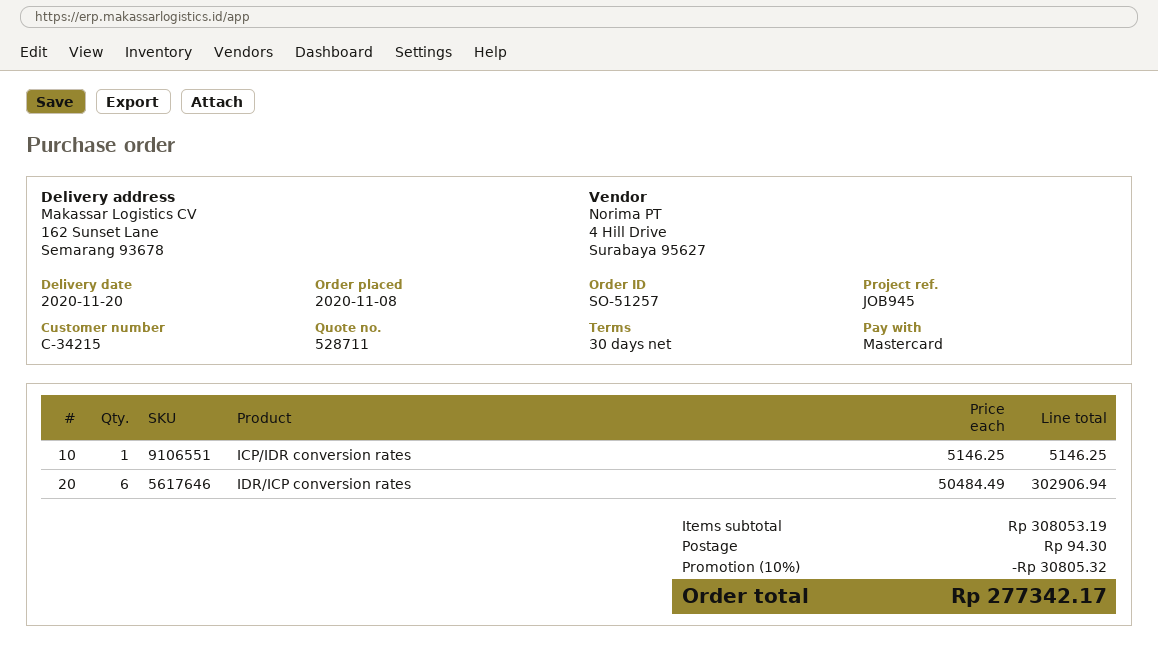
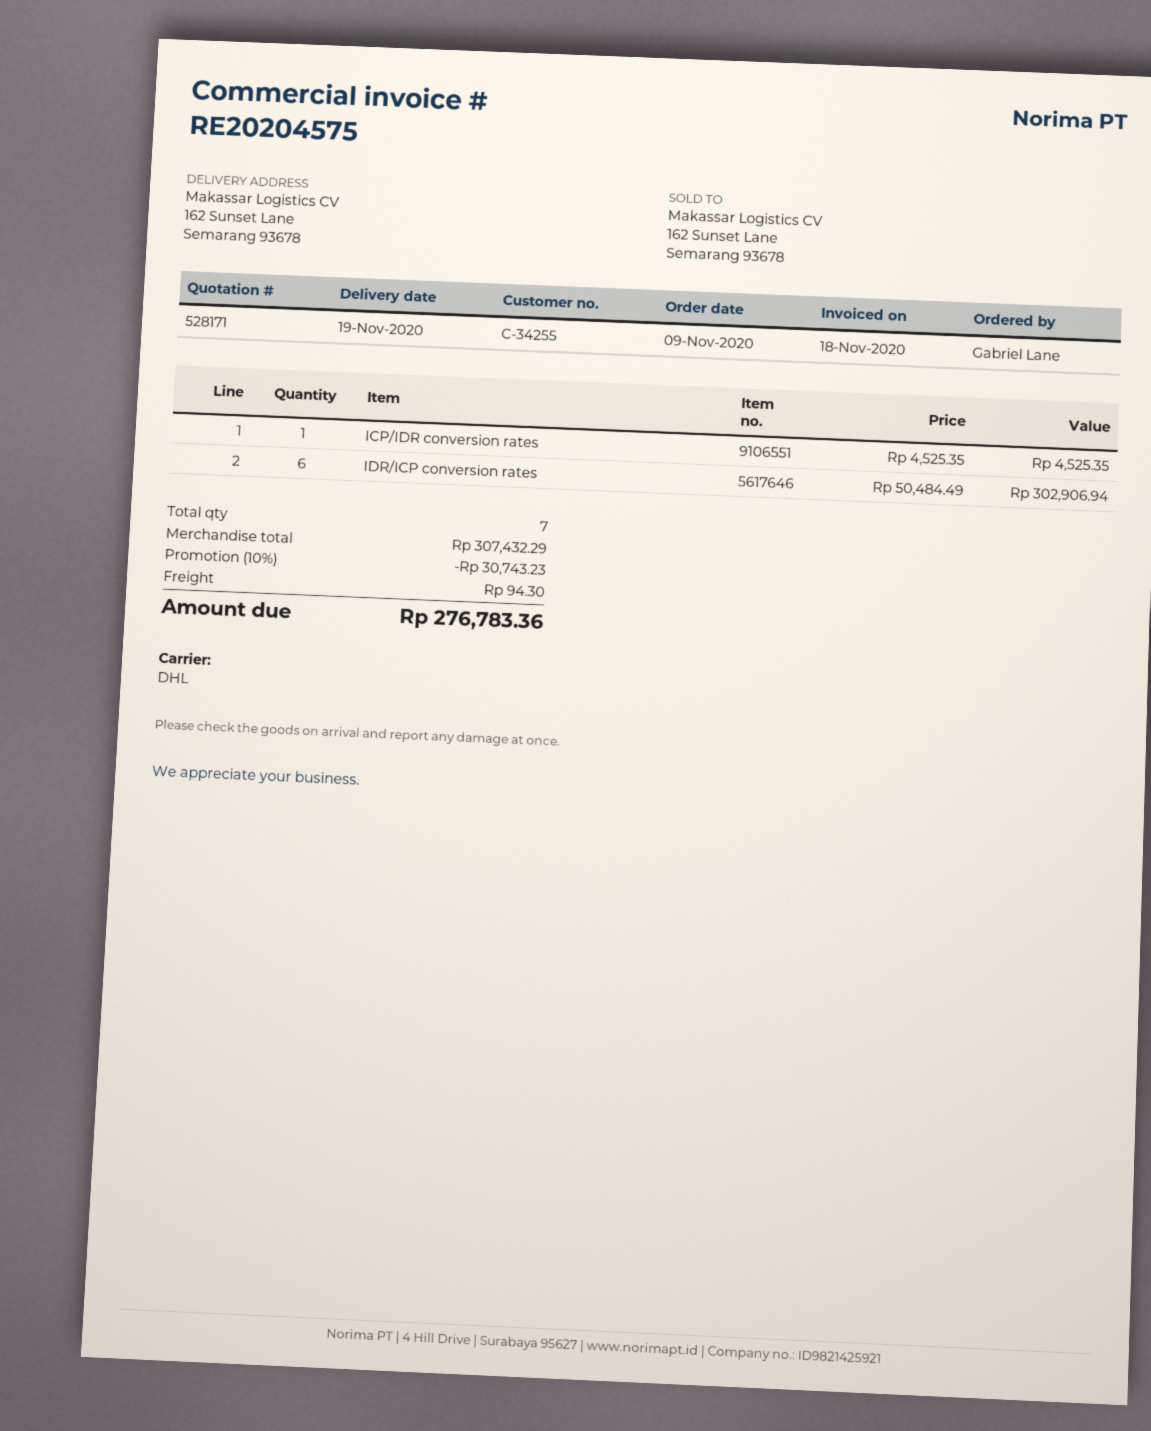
quote number: 528711 -> 528171
order date: 2020-11-08 -> 2020-11-09
delivery date: 2020-11-20 -> 2020-11-19
customer number: C-34215 -> C-34255
ICP/IDR conversion rates: 1 x 5146.25 = 5146.25 -> 1 x 4525.35 = 4525.35
subtotal: 308053.19 -> 307432.29
discount: 10% = 30805.32 -> 10% = 30743.23
total: 277342.17 -> 276783.36

